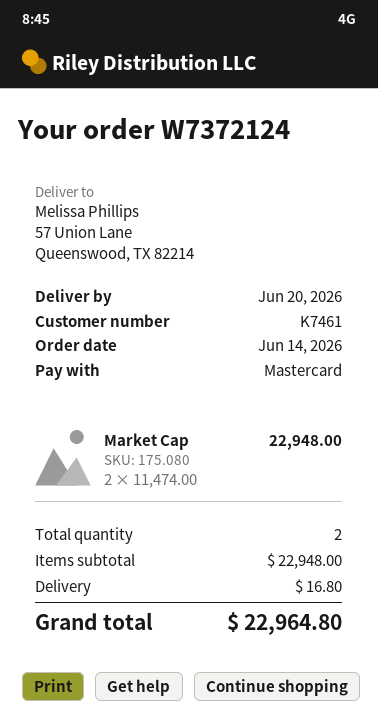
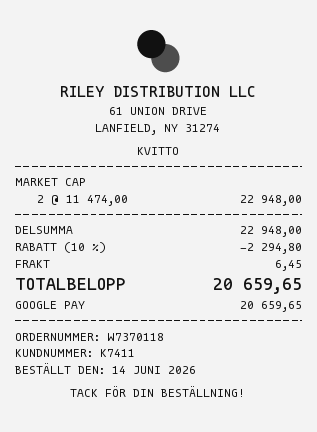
order number: W7372124 -> W7370118
customer number: K7461 -> K7411
payment method: Mastercard -> Google Pay
discount: none -> 10% = 2294.80
shipping: 16.80 -> 6.45
total: 22964.80 -> 20659.65

